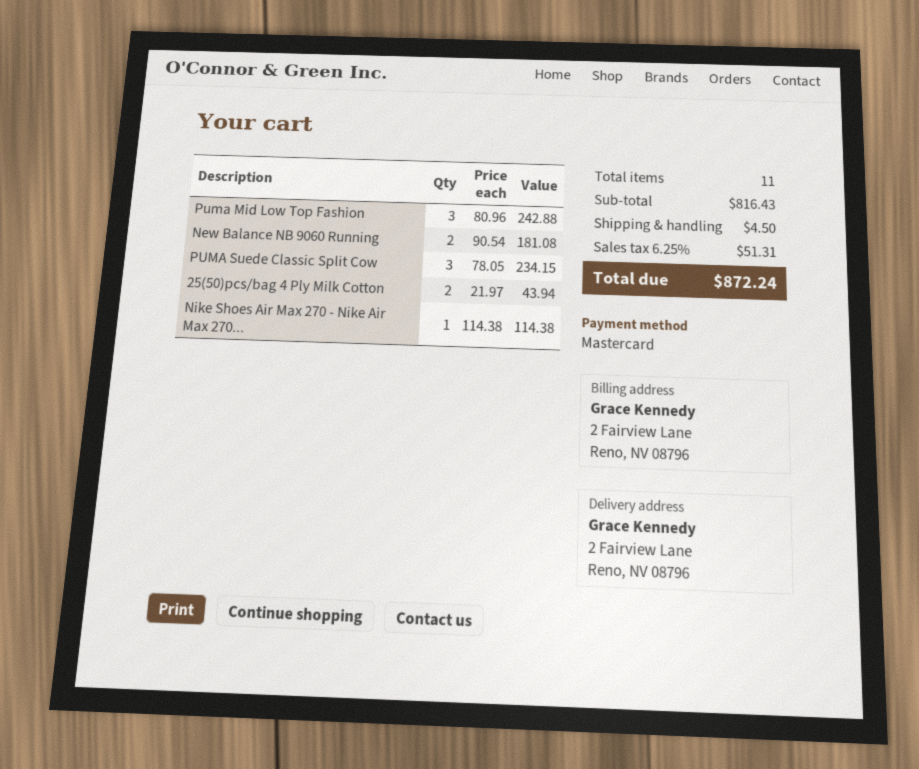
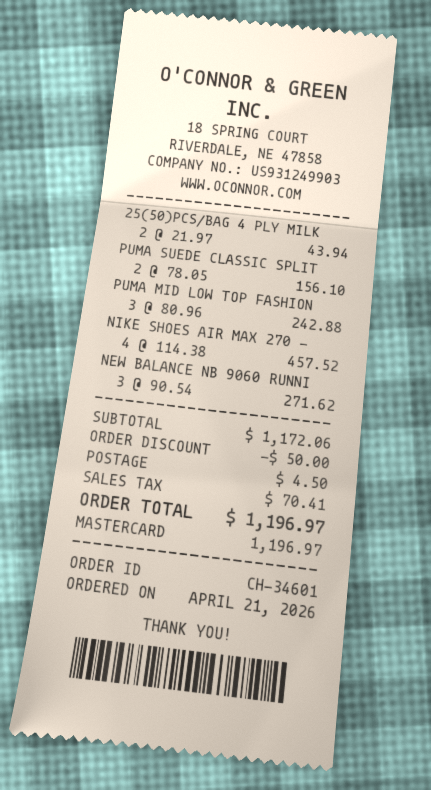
New Balance NB 9060 Running: 2 x 90.54 = 181.08 -> 3 x 90.54 = 271.62
PUMA Suede Classic Split Cow: 3 x 78.05 = 234.15 -> 2 x 78.05 = 156.10
Nike Shoes Air Max 270 - Nike Air Max 270...: 1 x 114.38 = 114.38 -> 4 x 114.38 = 457.52
subtotal: 816.43 -> 1172.06
discount: none -> 50.00
tax: 51.31 -> 70.41
total: 872.24 -> 1196.97

